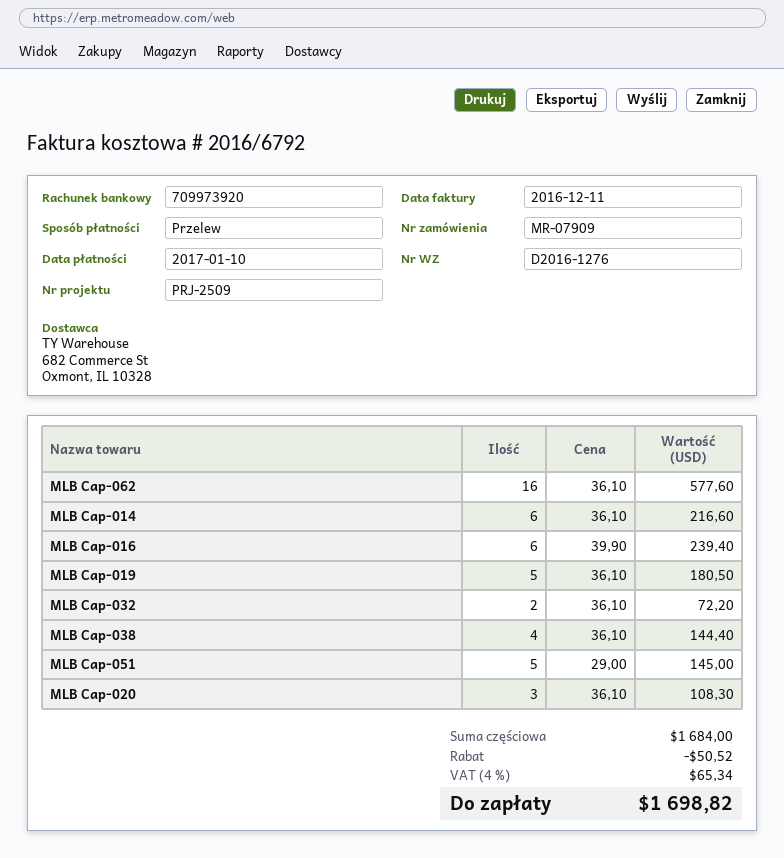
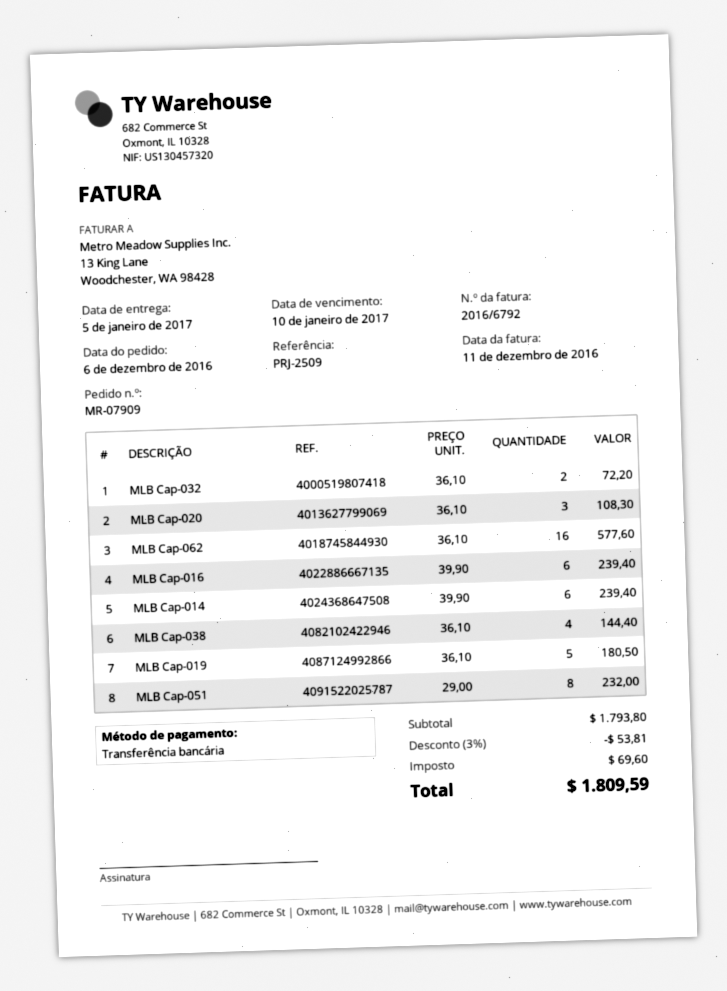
MLB Cap-014: 6 x 36.10 = 216.60 -> 6 x 39.90 = 239.40
MLB Cap-051: 5 x 29.00 = 145.00 -> 8 x 29.00 = 232.00
subtotal: 1684.00 -> 1793.80
discount: 50.52 -> 53.81
tax: 65.34 -> 69.60
total: 1698.82 -> 1809.59

